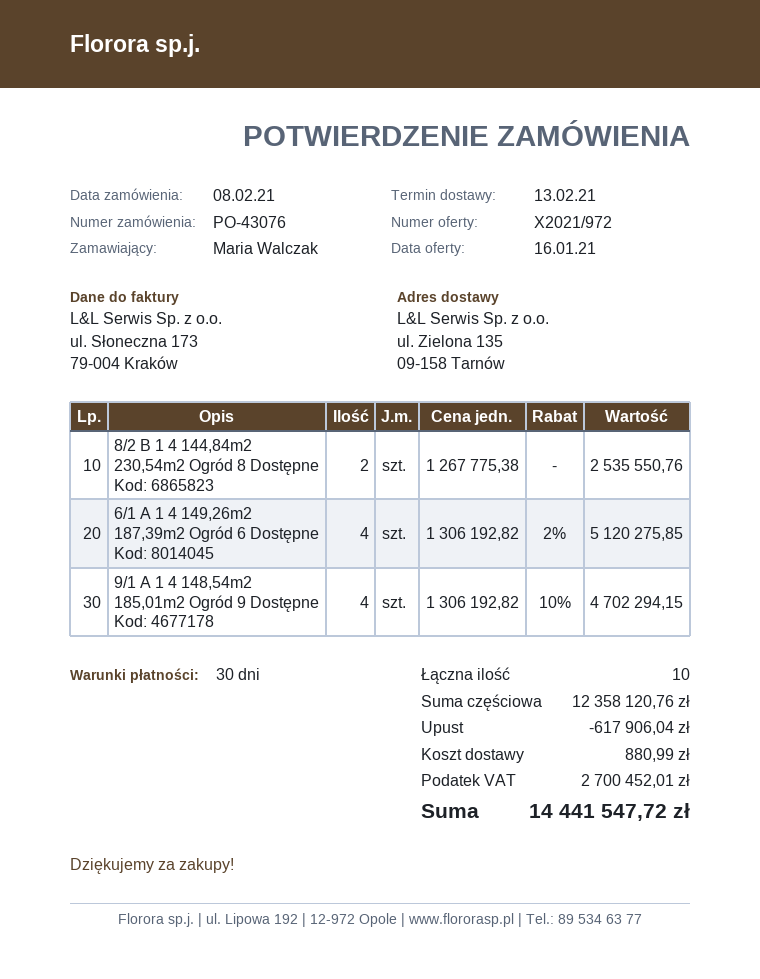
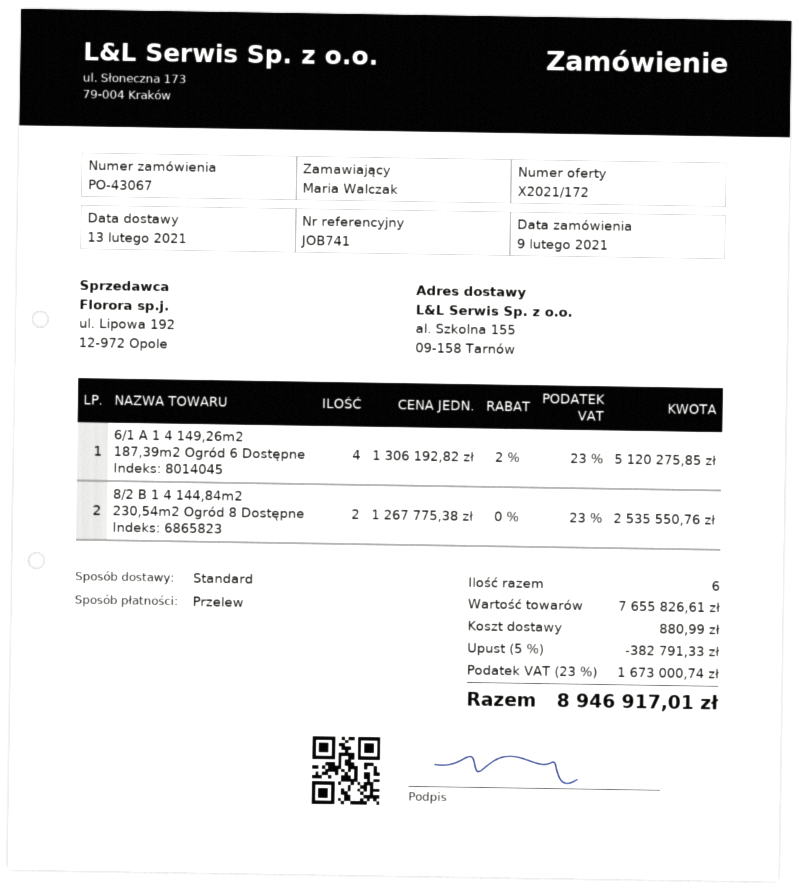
quote number: X2021/972 -> X2021/172
order number: PO-43076 -> PO-43067
order date: 2021-02-08 -> 2021-02-09
ship to: ul. Zielona 135, 09-158 Tarnów -> al. Szkolna 155, 09-158 Tarnów
9/1 A 1 4 148,54m2 185,01m2 Ogród 9 Dostępne: 4 x 1306192.82 - 10% = 4702294.15 -> none
total quantity: 10 -> 6
subtotal: 12358120.76 -> 7655826.61
discount: 617906.04 -> 382791.33
tax: 2700452.01 -> 1673000.74
total: 14441547.72 -> 8946917.01

